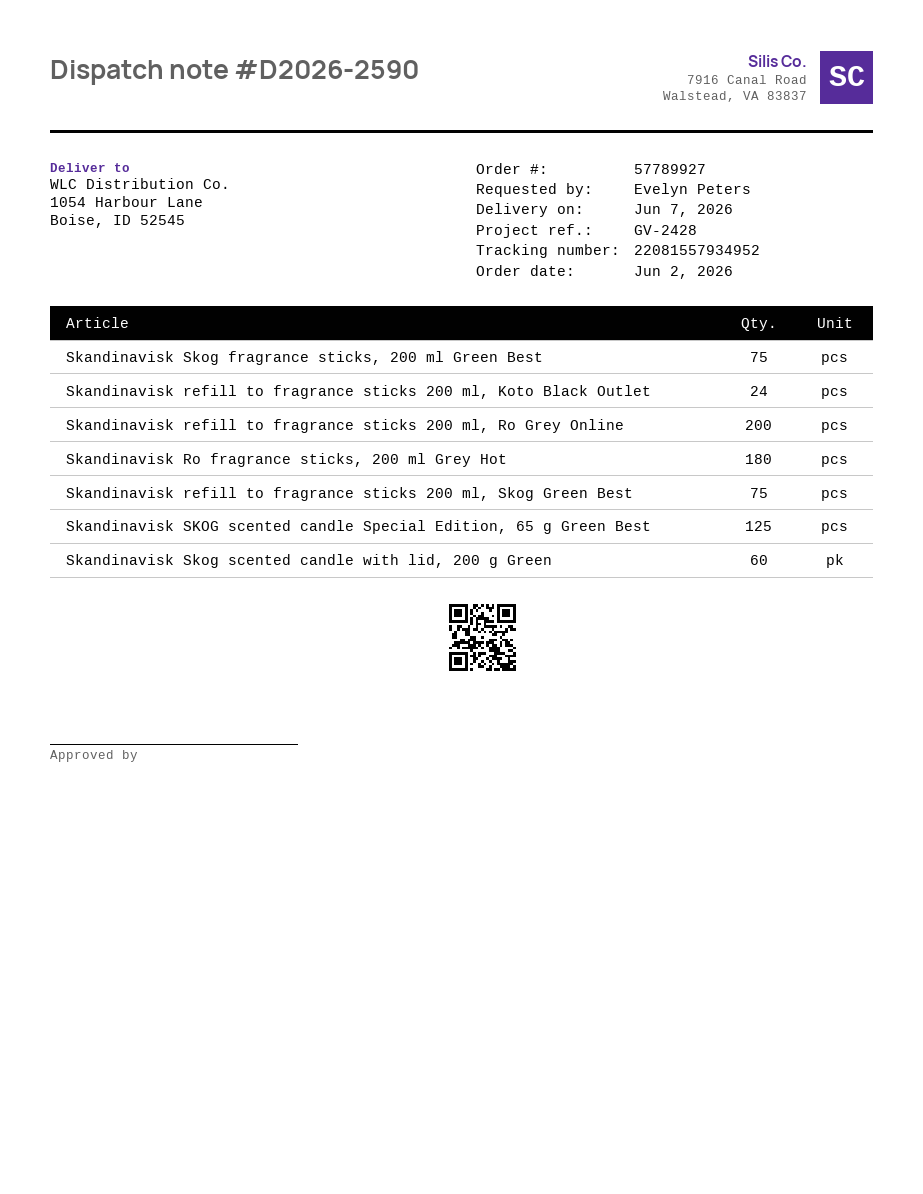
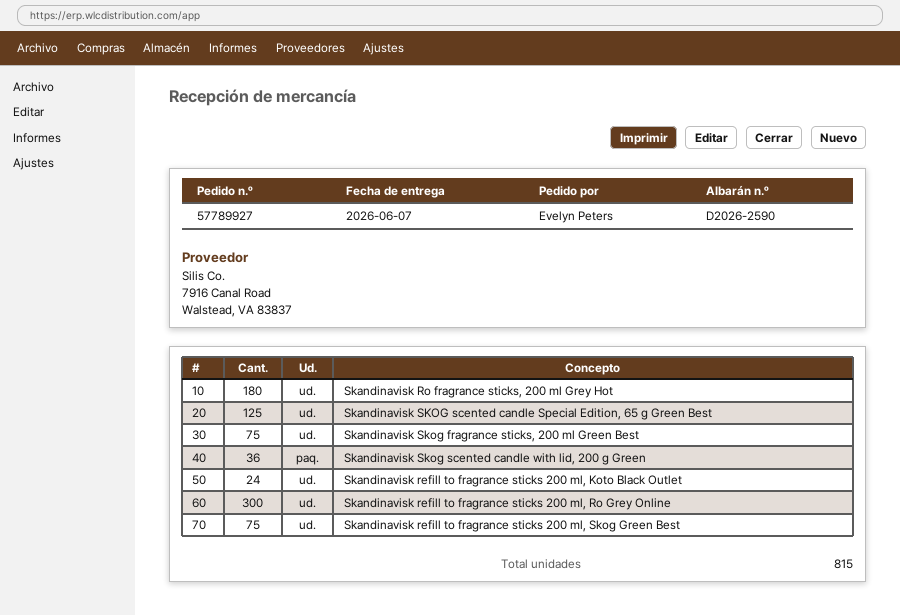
Skandinavisk refill to fragrance sticks 200 ml, Ro Grey Online: 200 -> 300
Skandinavisk Skog scented candle with lid, 200 g Green: 60 -> 36

